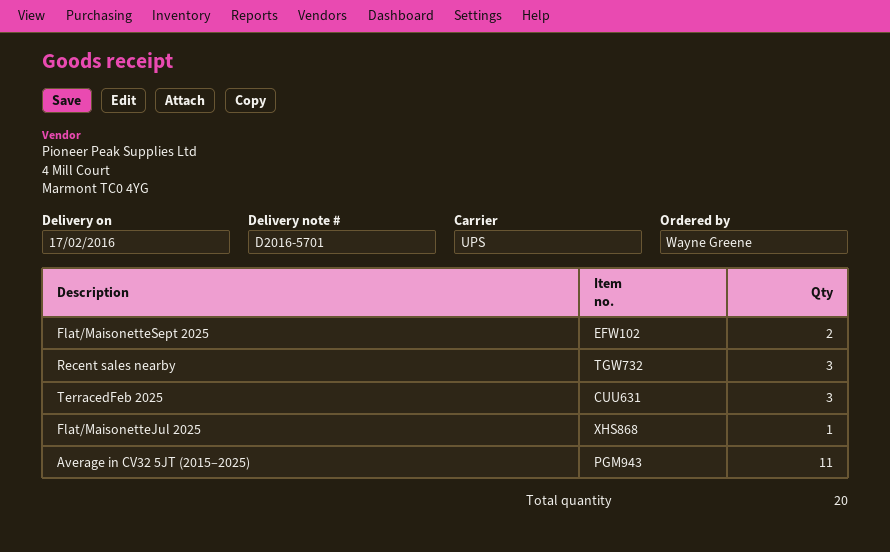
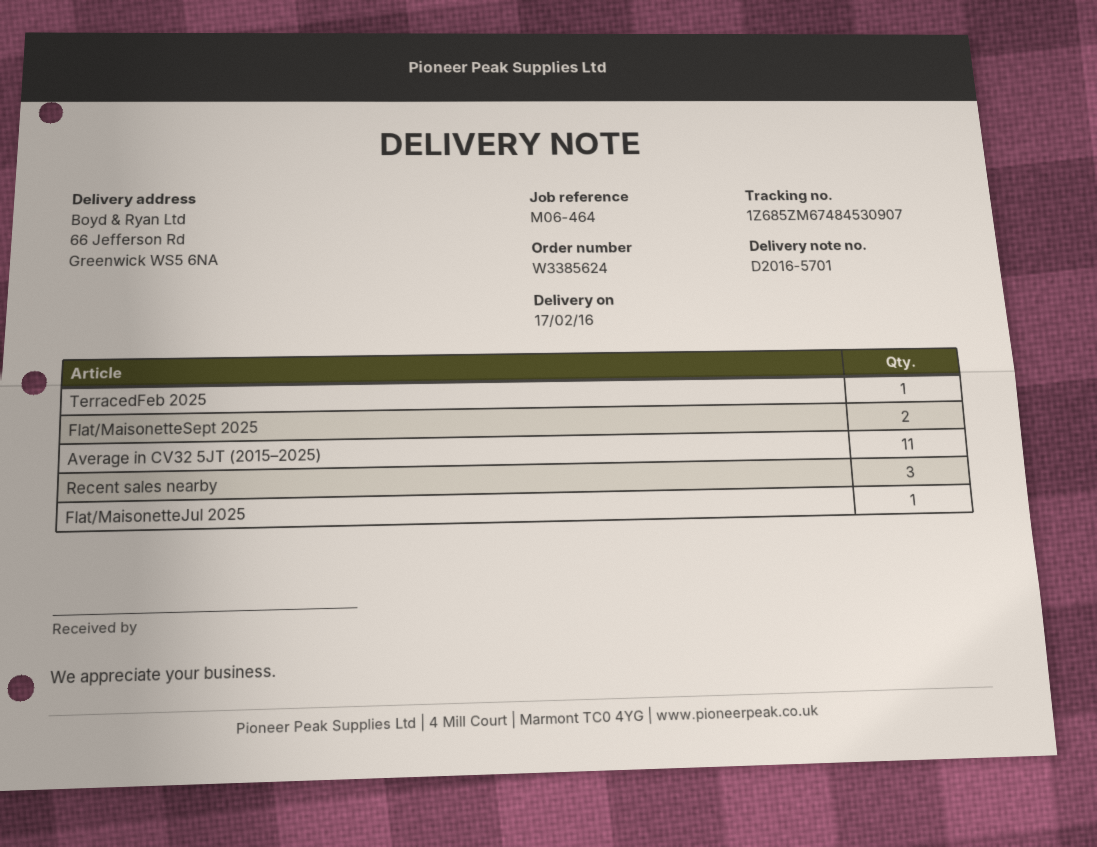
TerracedFeb 2025: 3 -> 1

